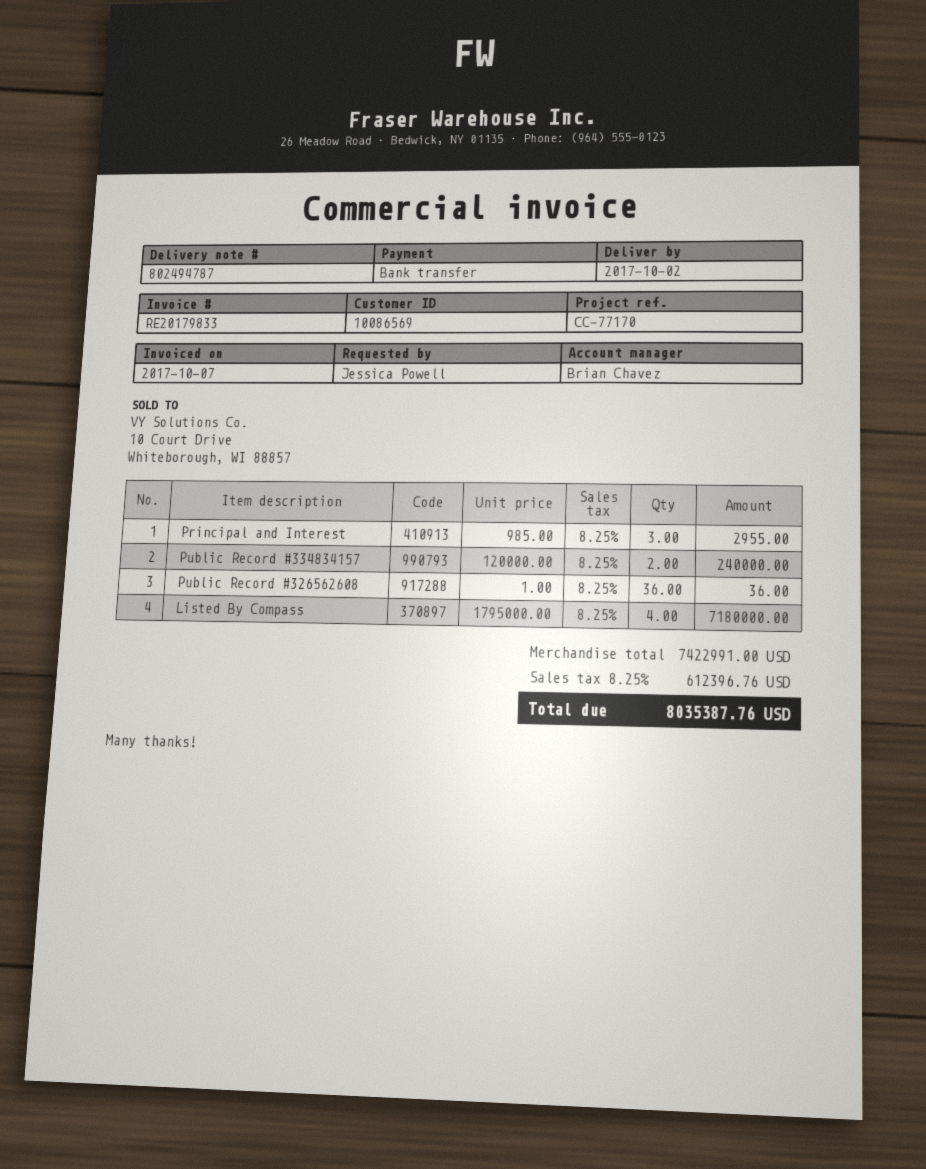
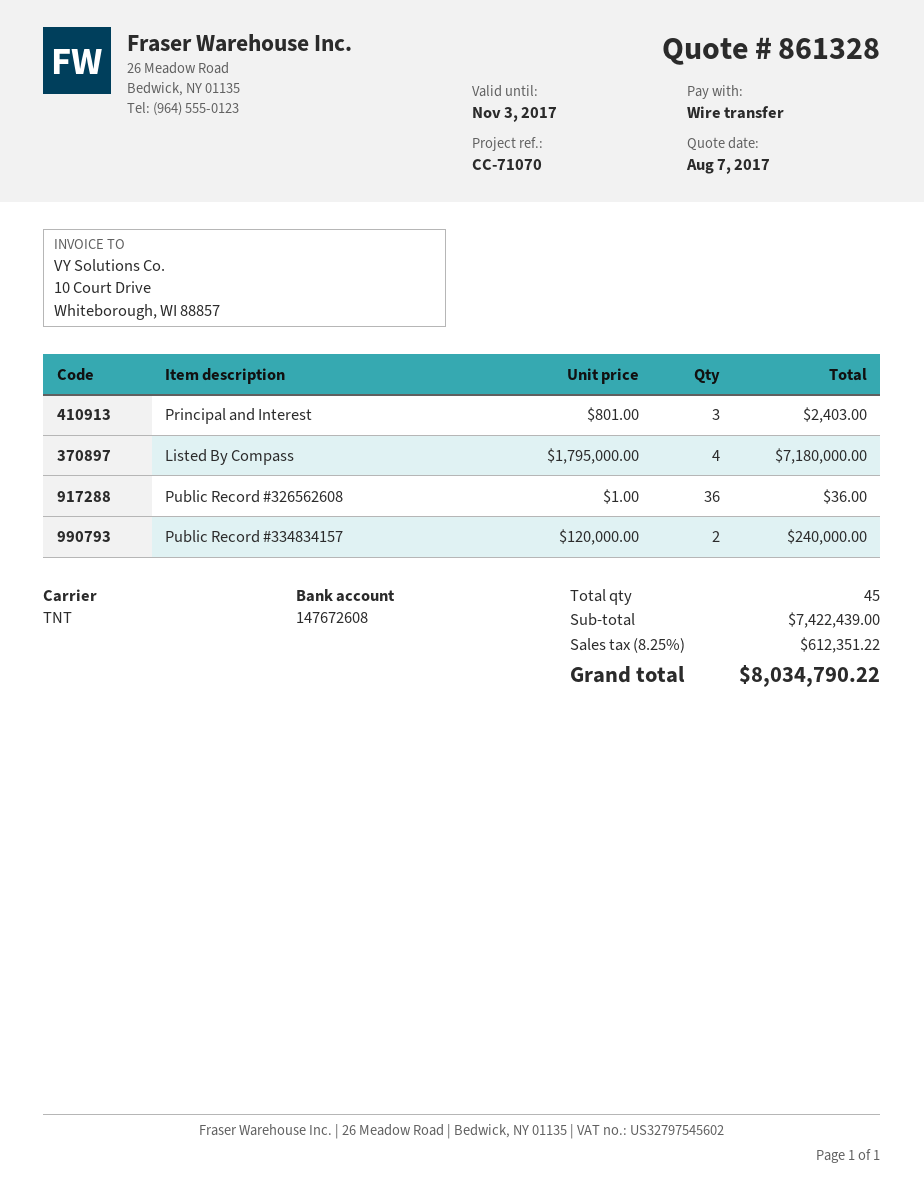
reference: CC-77170 -> CC-71070
Principal and Interest: 3 x 985.00 = 2955.00 -> 3 x 801.00 = 2403.00
subtotal: 7422991.00 -> 7422439.00
tax: 8.25% = 612396.76 -> 8.25% = 612351.22
total: 8035387.76 -> 8034790.22

